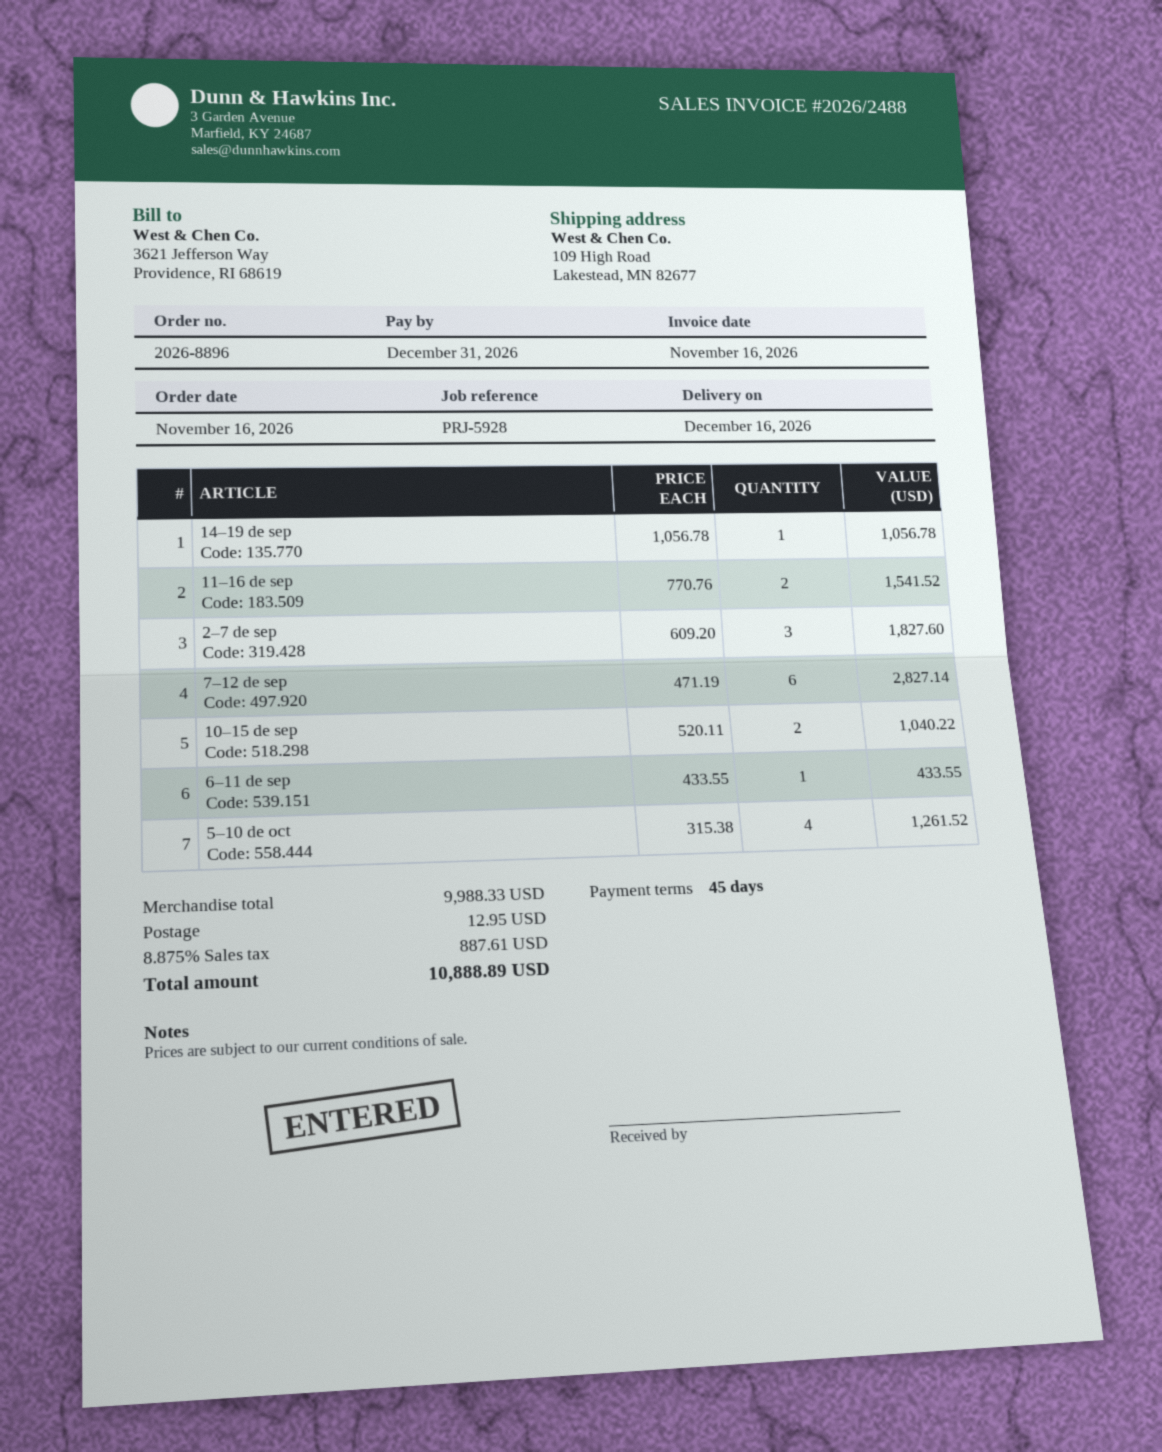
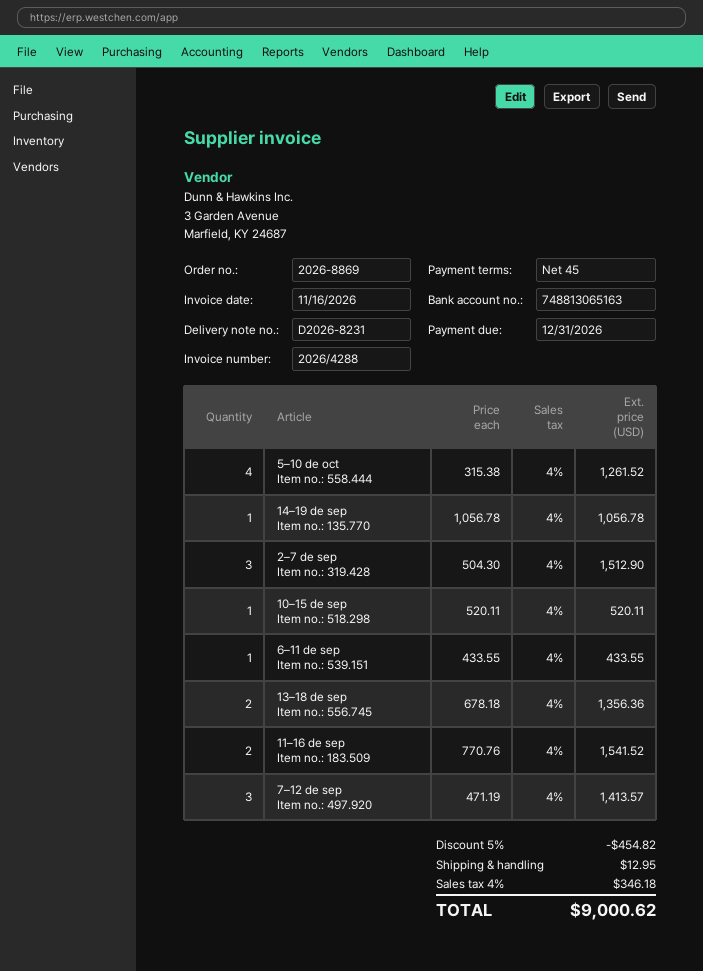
order number: 2026-8896 -> 2026-8869
invoice number: 2026/2488 -> 2026/4288
2–7 de sep: 3 x 609.20 = 1827.60 -> 3 x 504.30 = 1512.90
7–12 de sep: 6 x 471.19 = 2827.14 -> 3 x 471.19 = 1413.57
10–15 de sep: 2 x 520.11 = 1040.22 -> 1 x 520.11 = 520.11
13–18 de sep: none -> 2 x 678.18 = 1356.36
discount: none -> 5% = 454.82
tax: 8.875% = 887.61 -> 4% = 346.18
total: 10888.89 -> 9000.62

